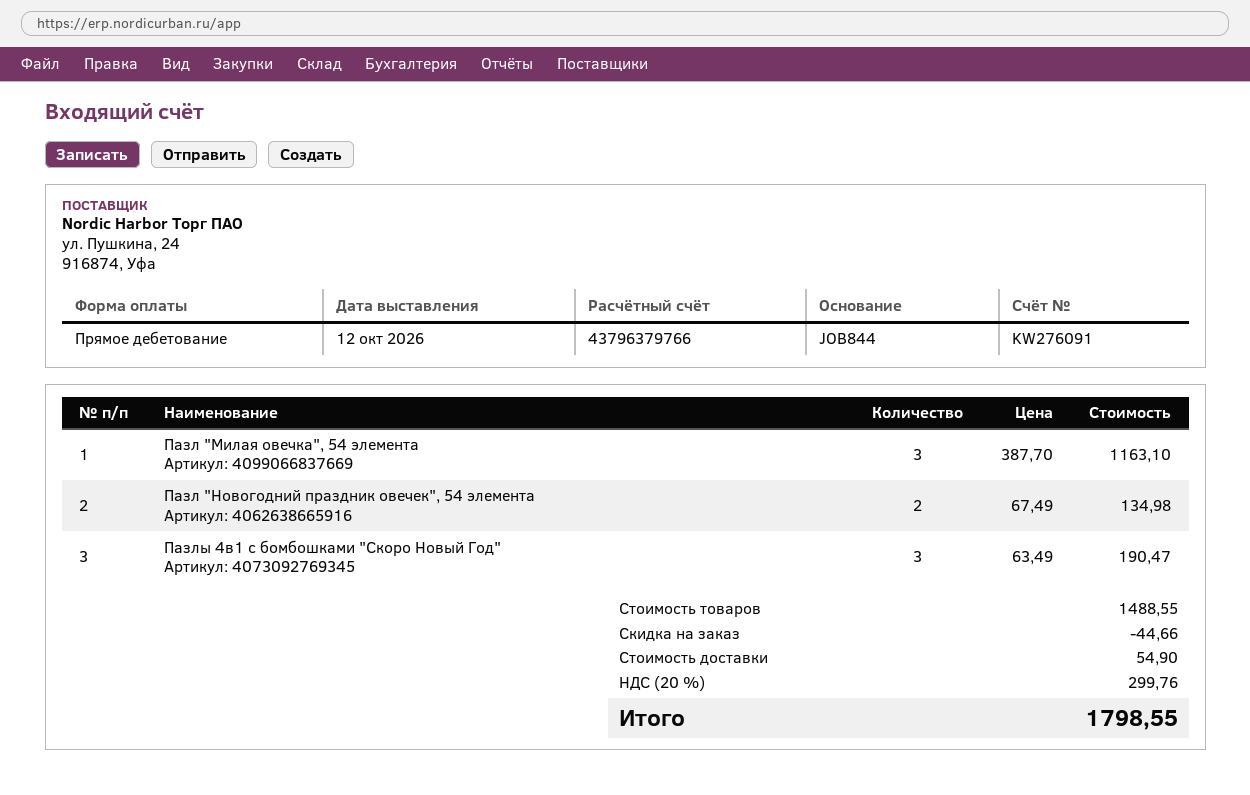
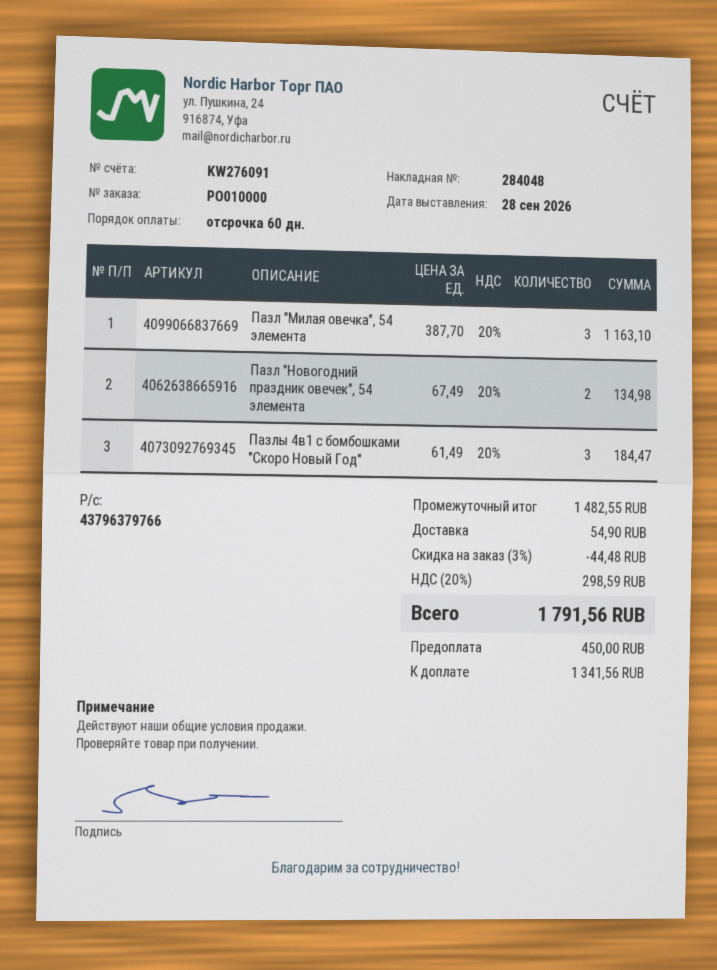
invoice date: 2026-10-12 -> 2026-09-28
Пазлы 4в1 с бомбошками "Скоро Новый Год": 3 x 63.49 = 190.47 -> 3 x 61.49 = 184.47
subtotal: 1488.55 -> 1482.55
discount: 44.66 -> 44.48
tax: 20% = 299.76 -> 20% = 298.59
total: 1798.55 -> 1791.56

